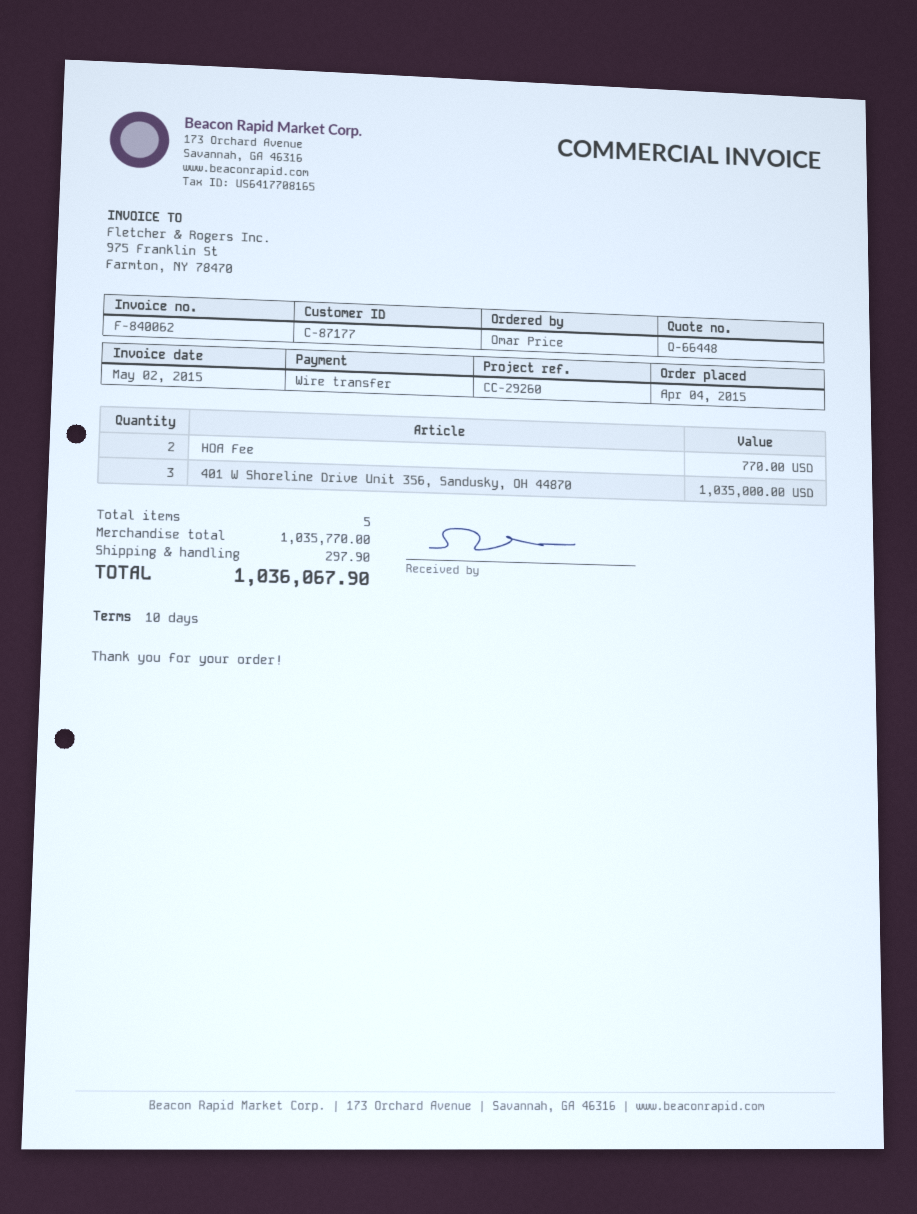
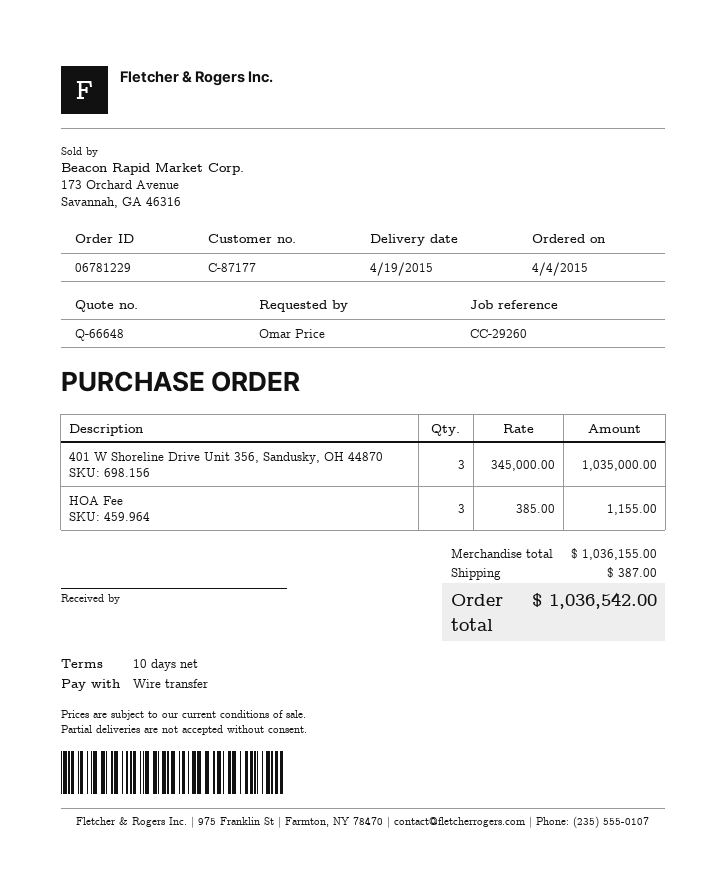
quote number: Q-66448 -> Q-66648
HOA Fee: 2 for 770.00 -> 3 for 1155.00
subtotal: 1035770.00 -> 1036155.00
shipping: 297.90 -> 387.00
total: 1036067.90 -> 1036542.00

